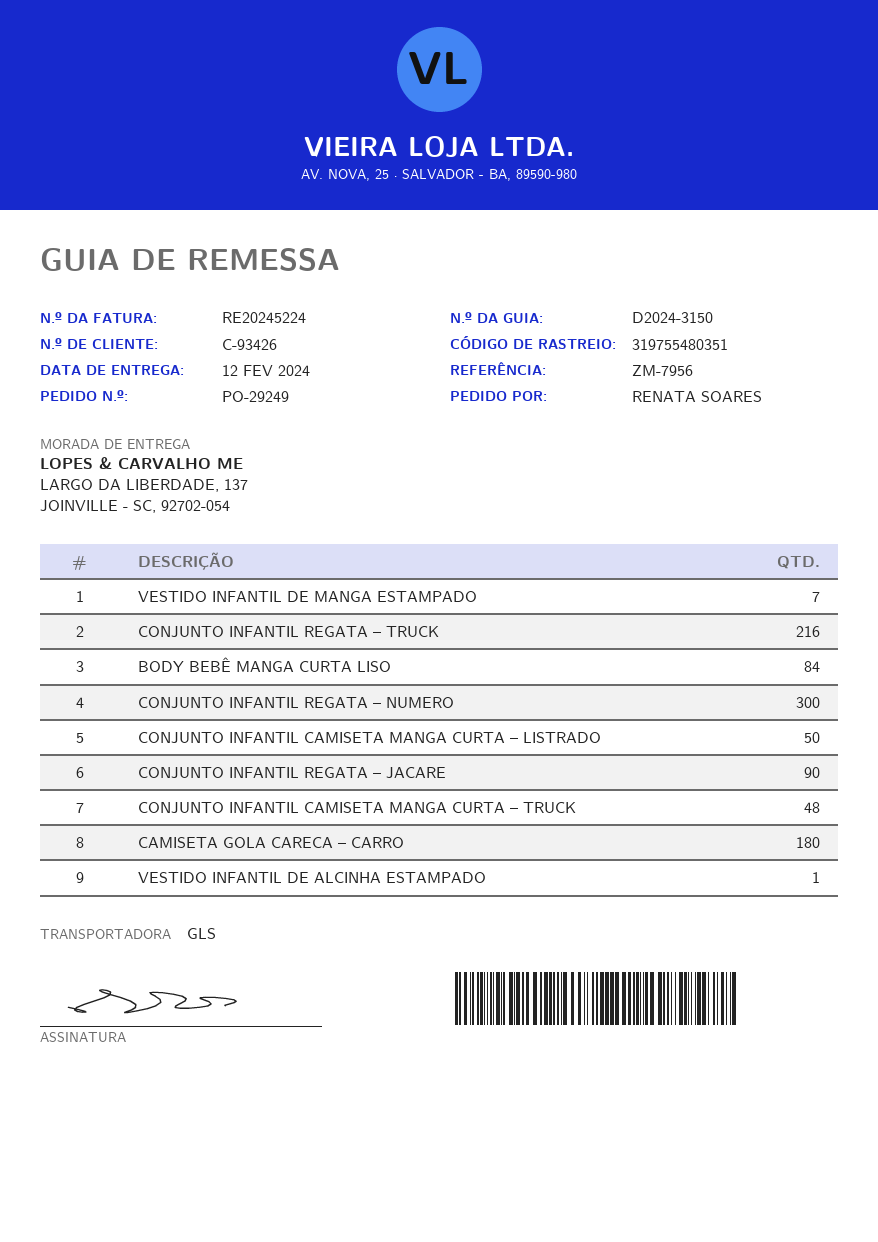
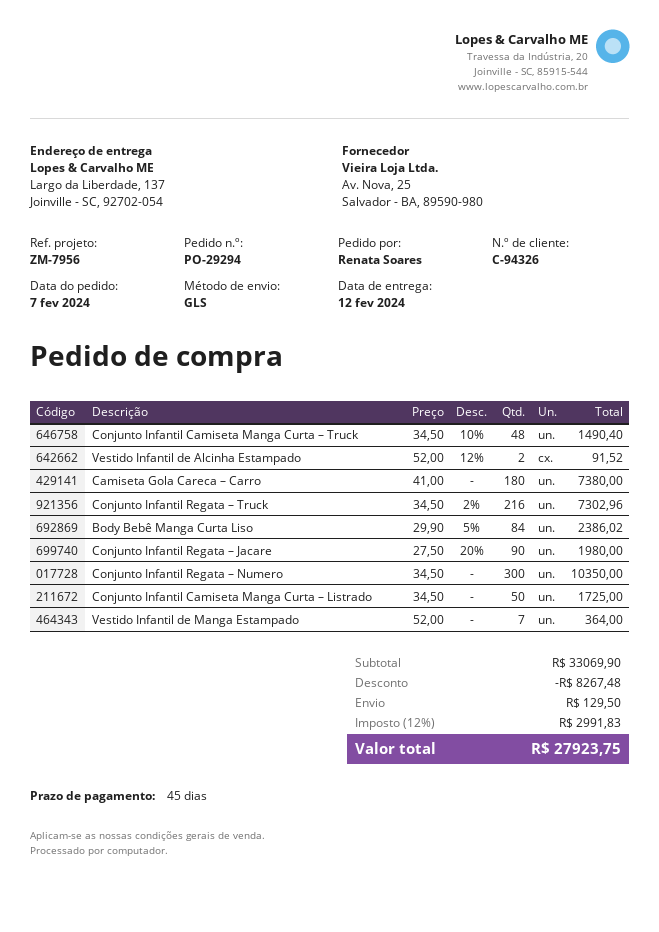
order number: PO-29249 -> PO-29294
customer number: C-93426 -> C-94326
VESTIDO INFANTIL DE ALCINHA ESTAMPADO: 1 -> 2

